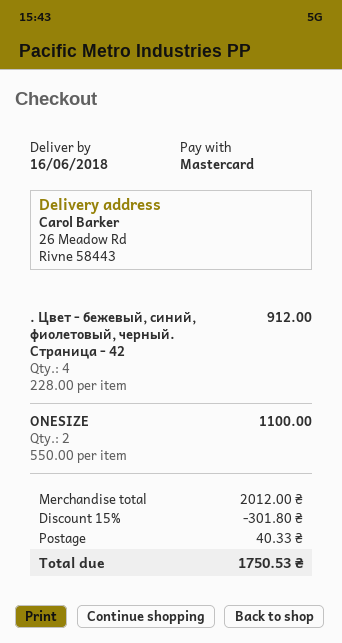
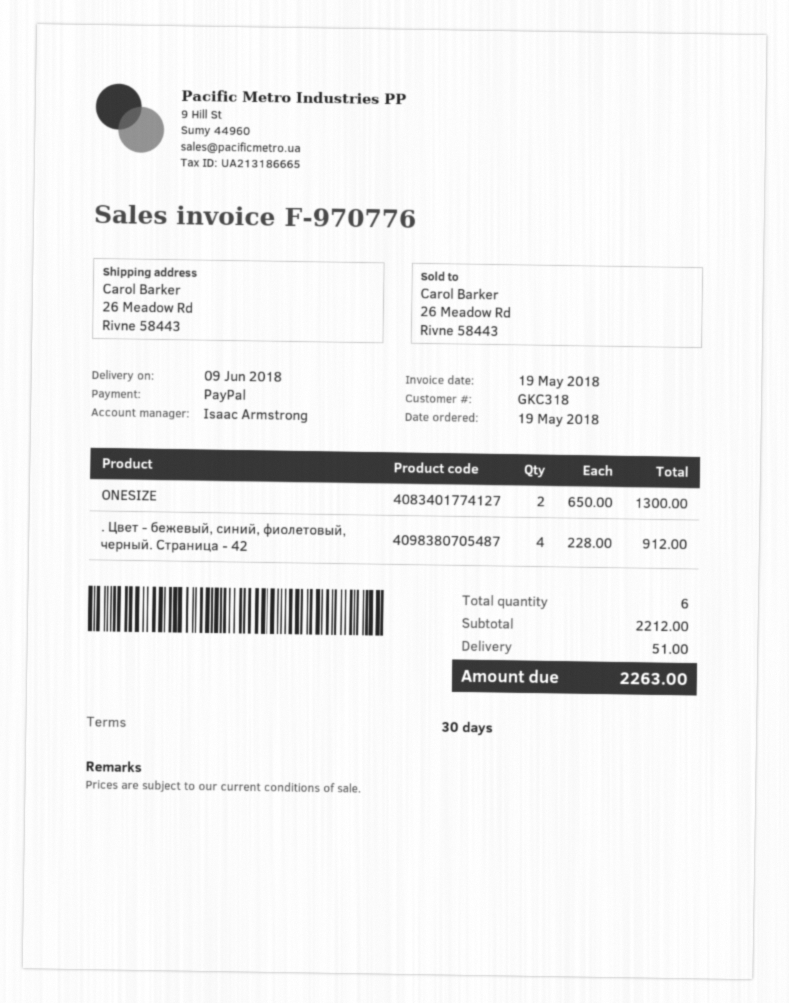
delivery date: 2018-06-16 -> 2018-06-09
payment method: Mastercard -> PayPal
ONESIZE: 2 x 550.00 = 1100.00 -> 2 x 650.00 = 1300.00
subtotal: 2012.00 -> 2212.00
discount: 15% = 301.80 -> none
shipping: 40.33 -> 51.00
total: 1750.53 -> 2263.00

